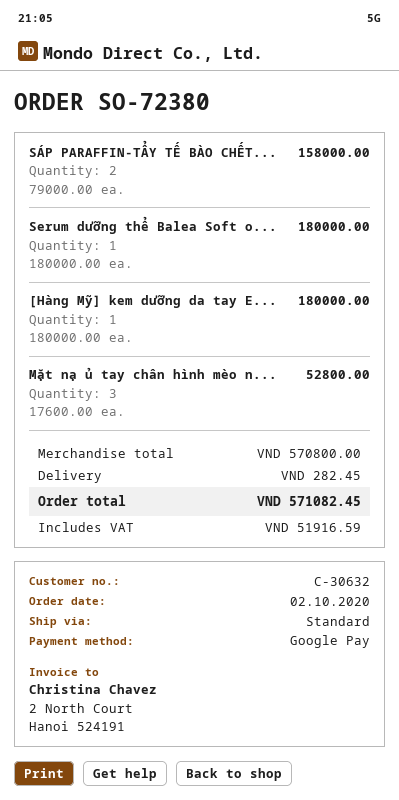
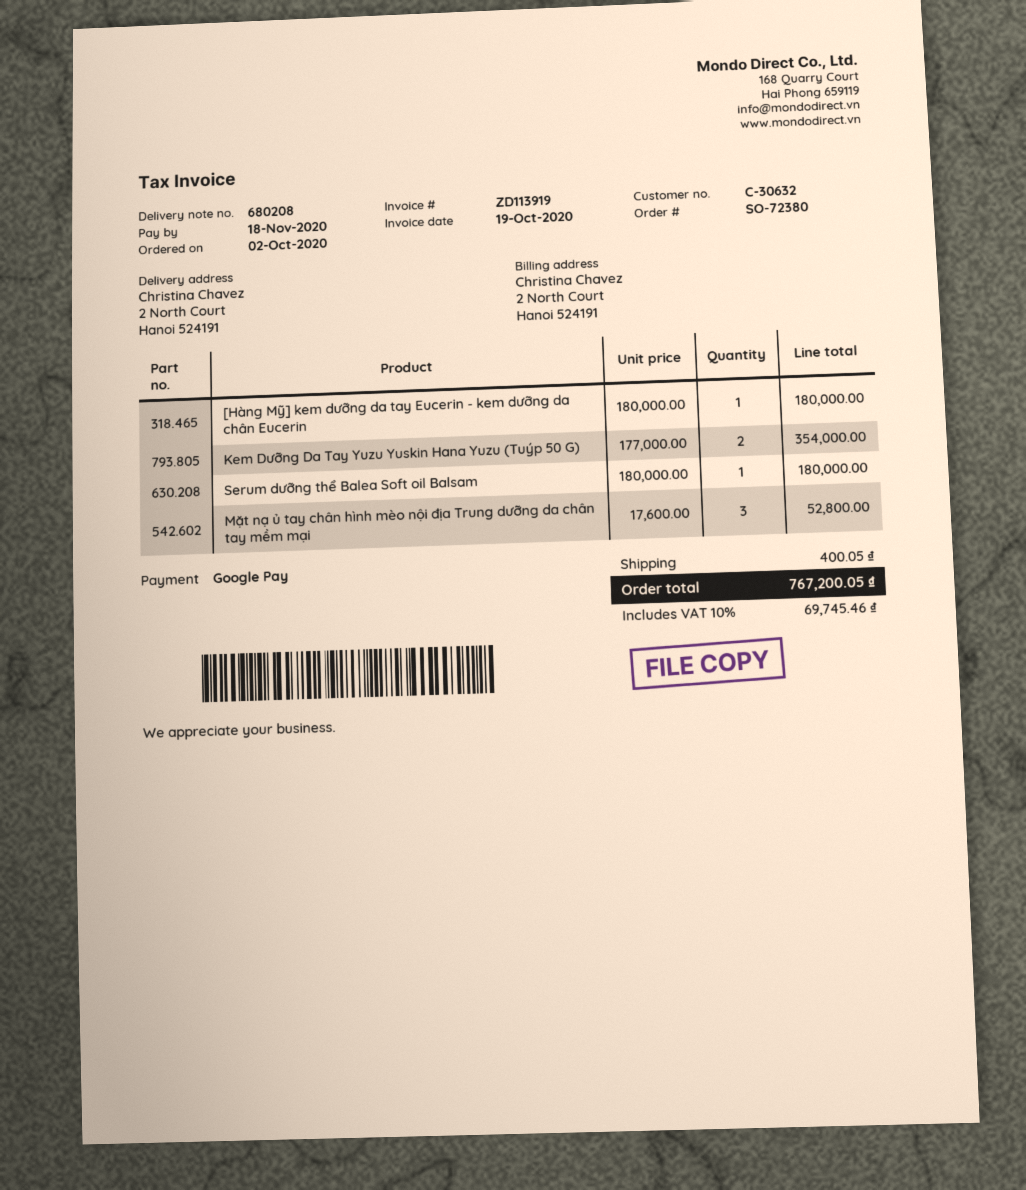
SÁP PARAFFIN-TẨY TẾ BÀO CHẾT...: 2 x 79000.00 = 158000.00 -> none
Kem Dưỡng Da Tay Yuzu Yuskin Hana Yuzu (Tuýp 50 G): none -> 2 x 177000.00 = 354000.00
shipping: 282.45 -> 400.05
tax: 51916.59 -> 69745.46
total: 571082.45 -> 767200.05

